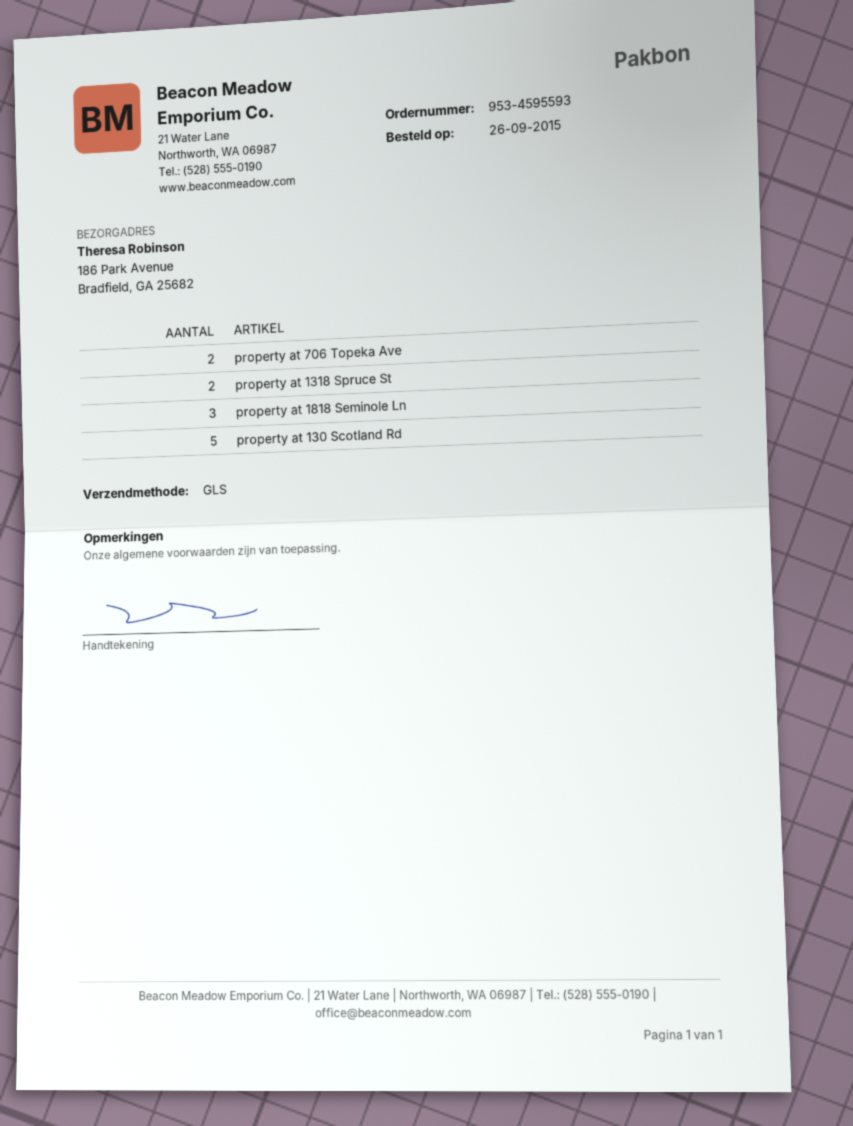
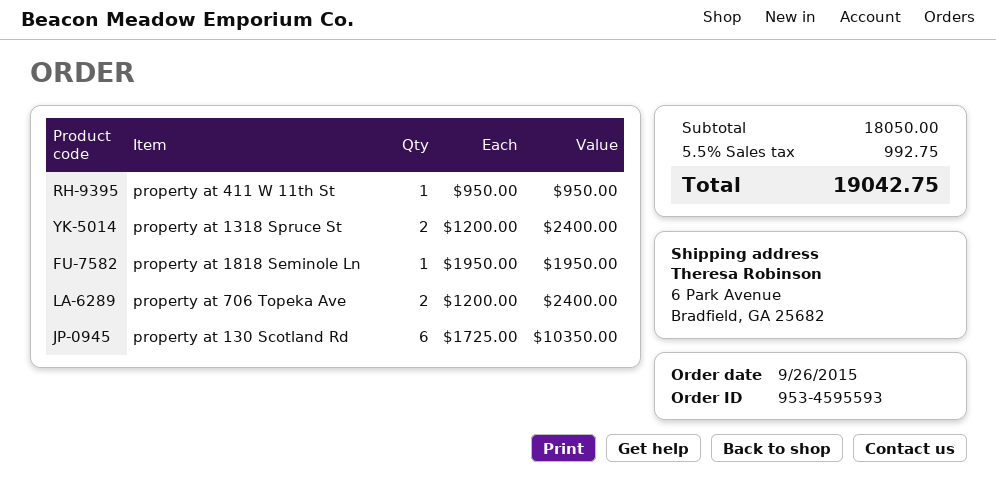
ship to: 186 Park Avenue, Bradfield, GA 25682 -> 6 Park Avenue, Bradfield, GA 25682
property at 1818 Seminole Ln: 3 -> 1
property at 130 Scotland Rd: 5 -> 6
property at 411 W 11th St: none -> 1

